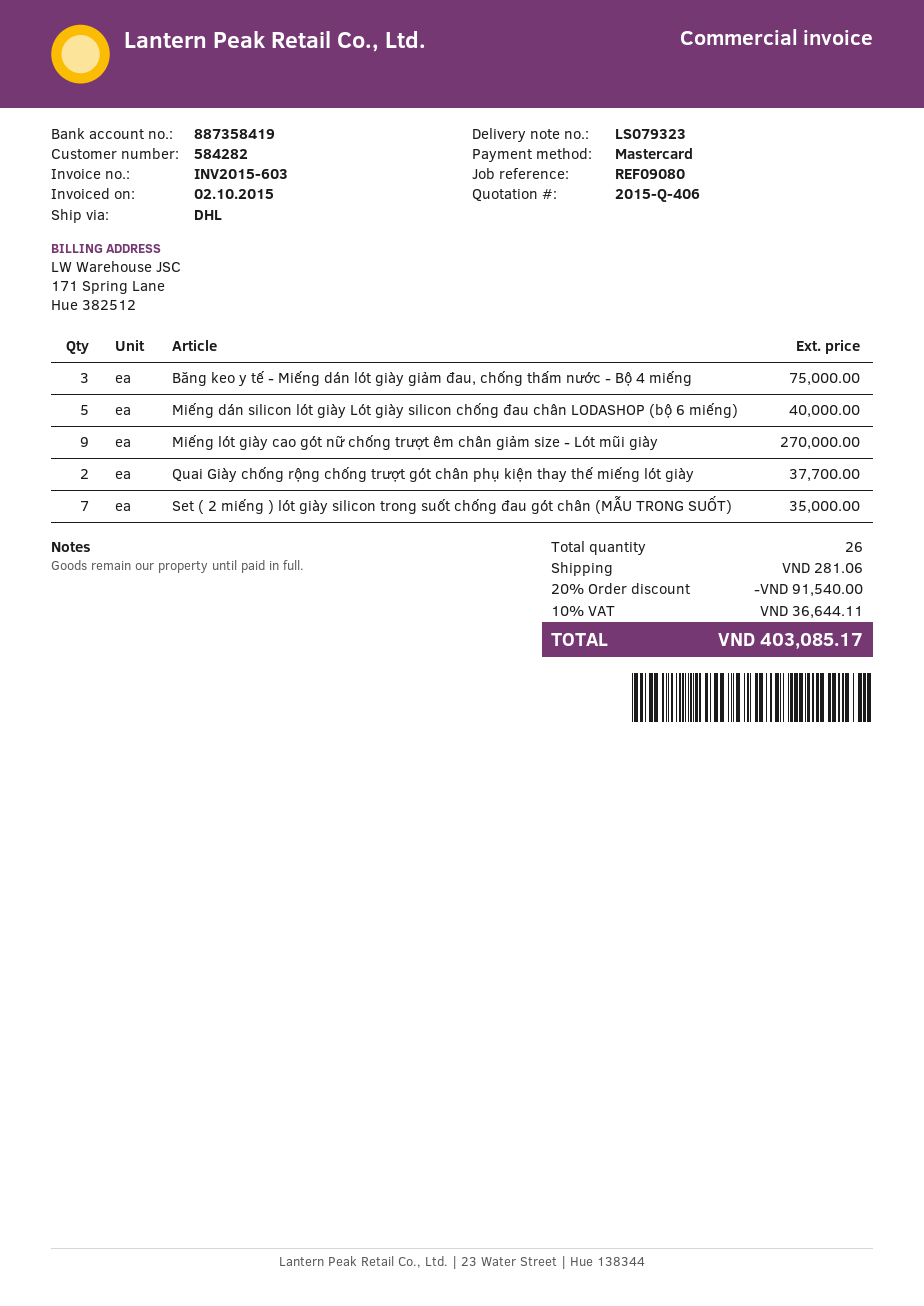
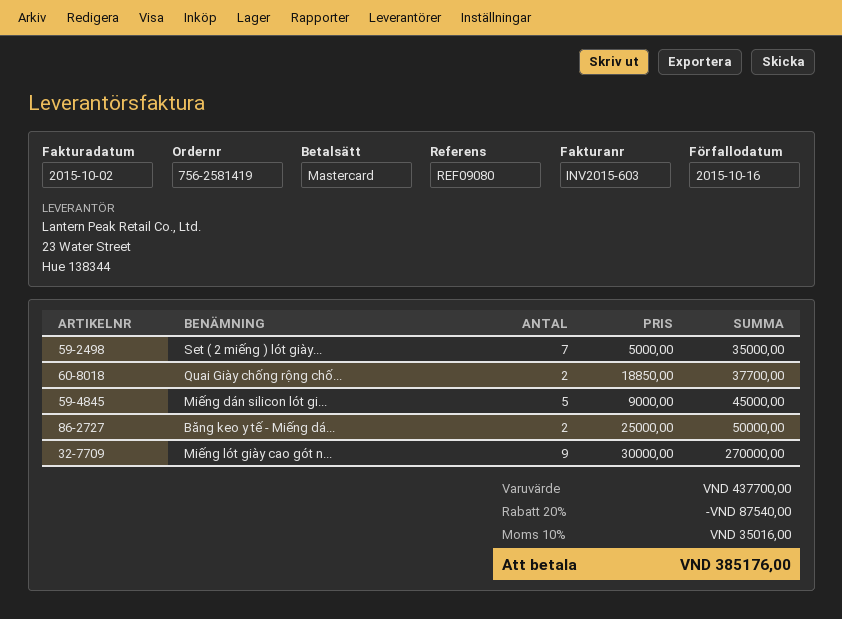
Băng keo y tế - Miếng dán lót giày giảm đau, chống thấm nước - Bộ 4 miếng: 3 for 75000.00 -> 2 for 50000.00
Miếng dán silicon lót giày Lót giày silicon chống đau chân LODASHOP (bộ 6 miếng): 5 for 40000.00 -> 5 for 45000.00
discount: 20% = 91540.00 -> 20% = 87540.00
shipping: 281.06 -> none
tax: 10% = 36644.11 -> 10% = 35016.00
total: 403085.17 -> 385176.00

